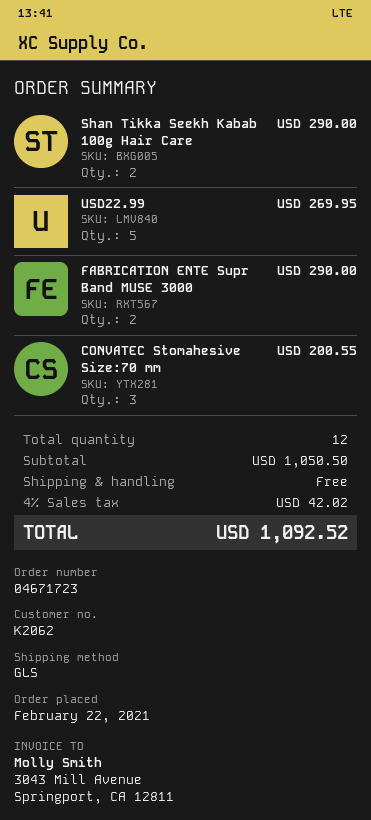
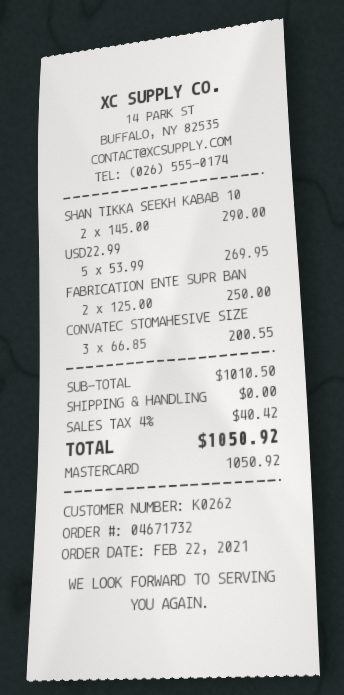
order number: 04671723 -> 04671732
customer number: K2062 -> K0262
FABRICATION ENTE Supr Band MUSE 3000: 2 for 290.00 -> 2 for 250.00
subtotal: 1050.50 -> 1010.50
tax: 4% = 42.02 -> 4% = 40.42
total: 1092.52 -> 1050.92

